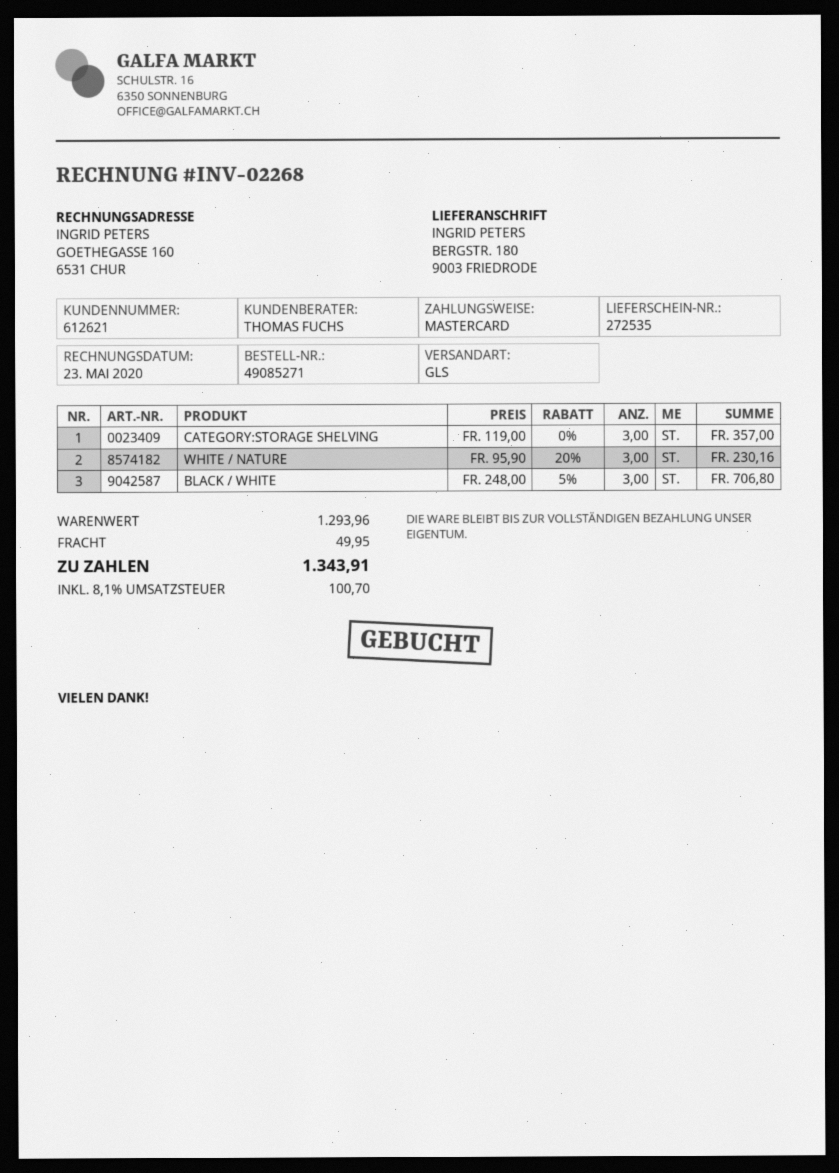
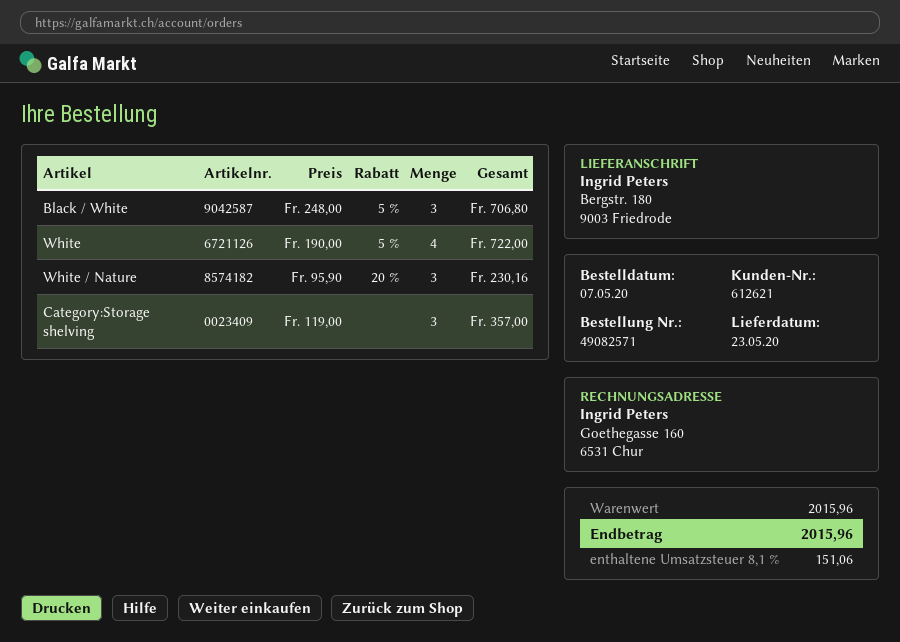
order number: 49085271 -> 49082571
White: none -> 4 x 190.00 - 5% = 722.00
subtotal: 1293.96 -> 2015.96
shipping: 49.95 -> none
tax: 8.1% = 100.70 -> 8.1% = 151.06
total: 1343.91 -> 2015.96

